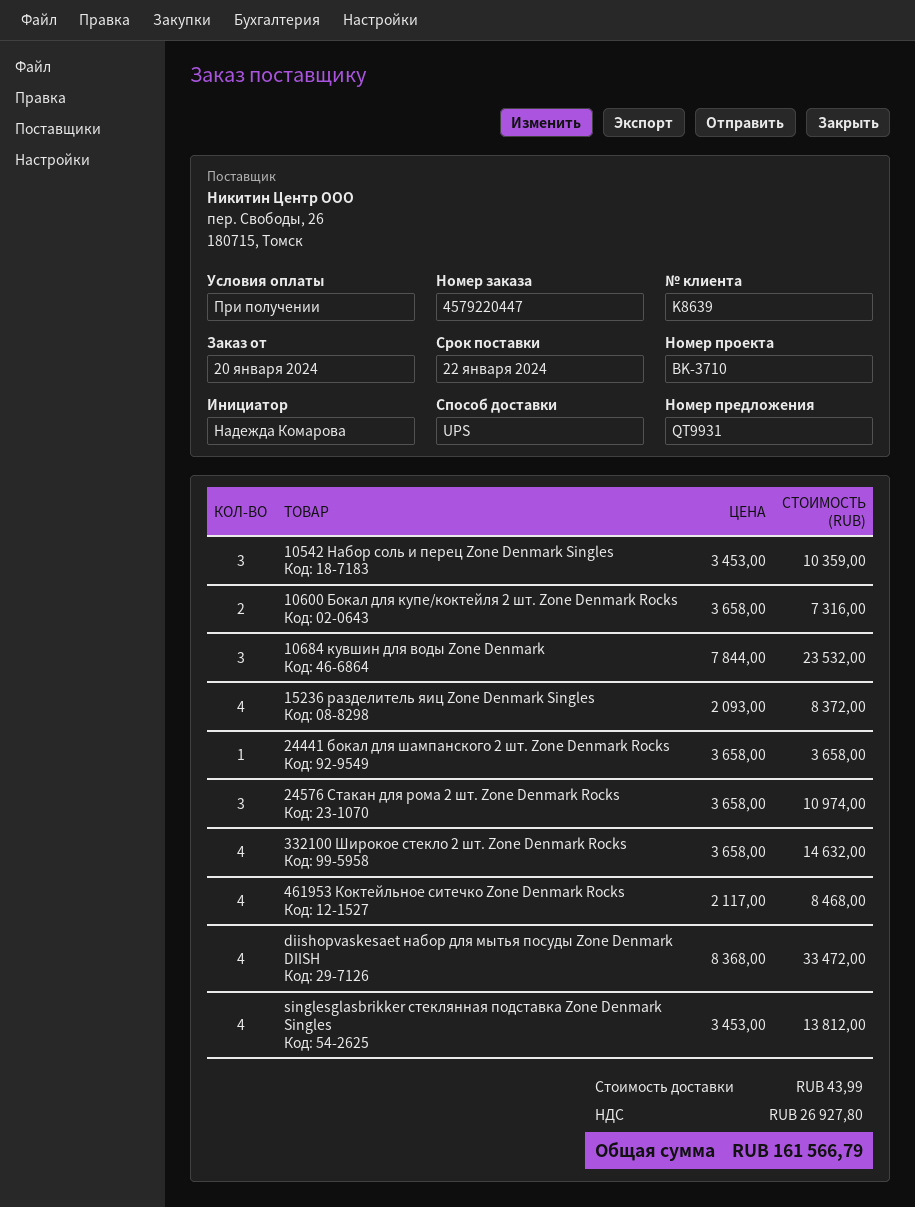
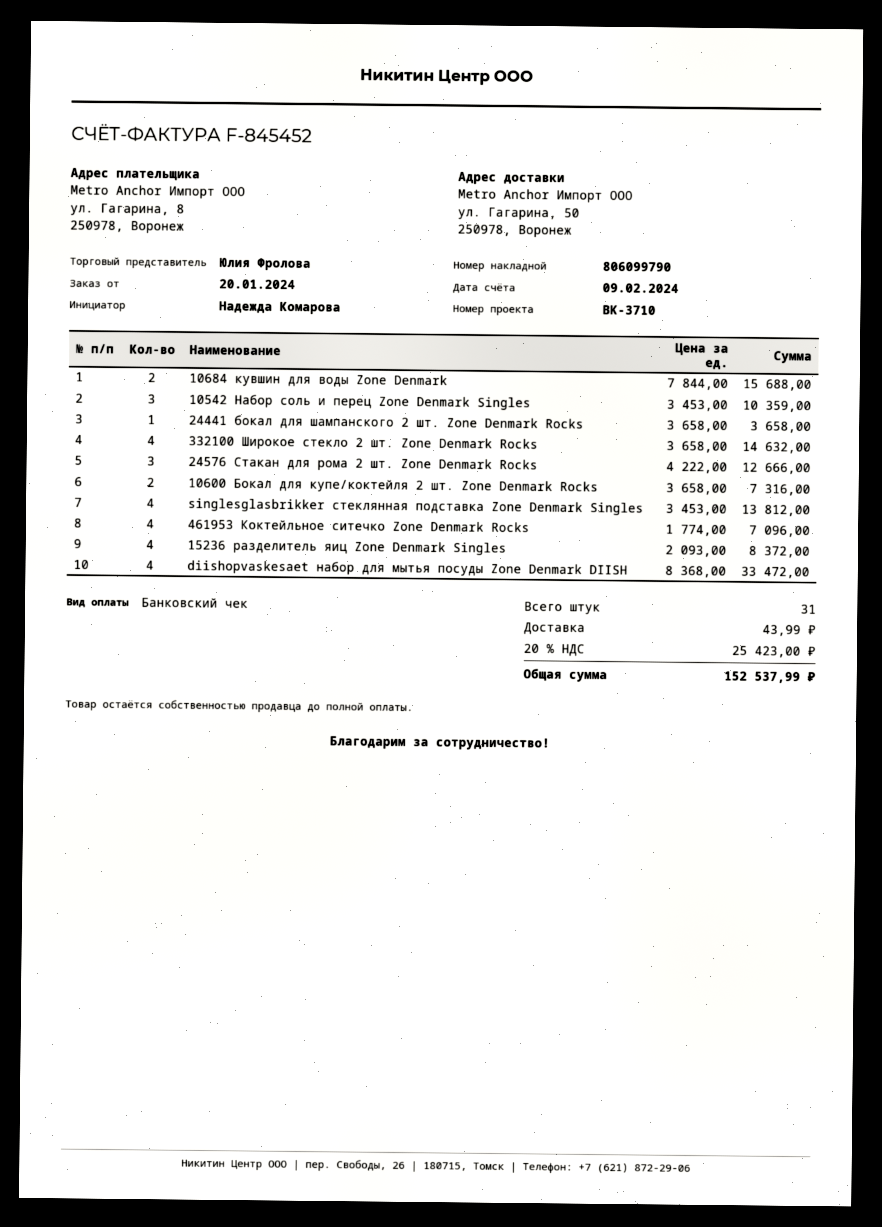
10684 кувшин для воды Zone Denmark: 3 x 7844.00 = 23532.00 -> 2 x 7844.00 = 15688.00
24576 Стакан для рома 2 шт. Zone Denmark Rocks: 3 x 3658.00 = 10974.00 -> 3 x 4222.00 = 12666.00
461953 Коктейльное ситечко Zone Denmark Rocks: 4 x 2117.00 = 8468.00 -> 4 x 1774.00 = 7096.00
tax: 26927.80 -> 25423.00
total: 161566.79 -> 152537.99

